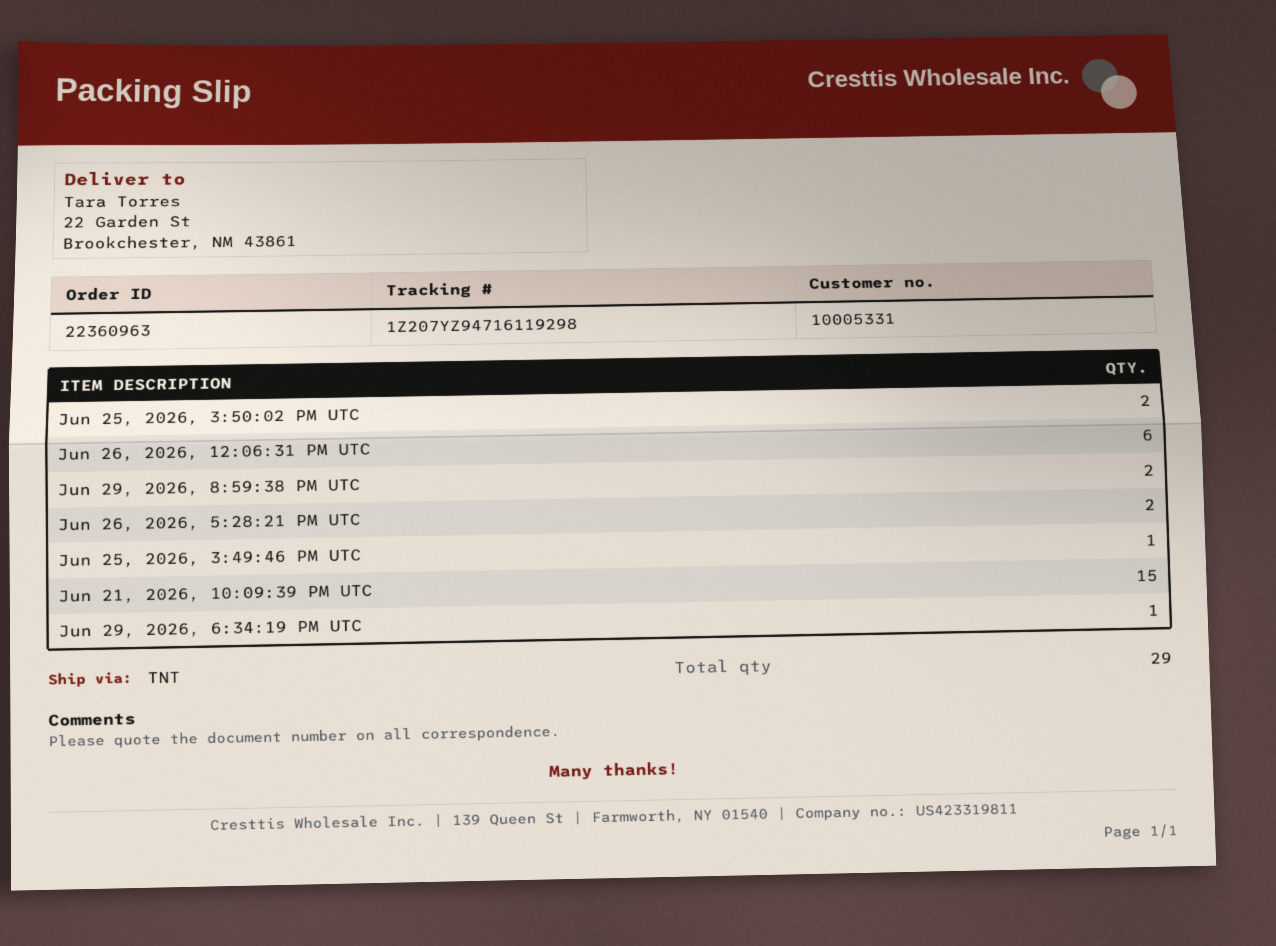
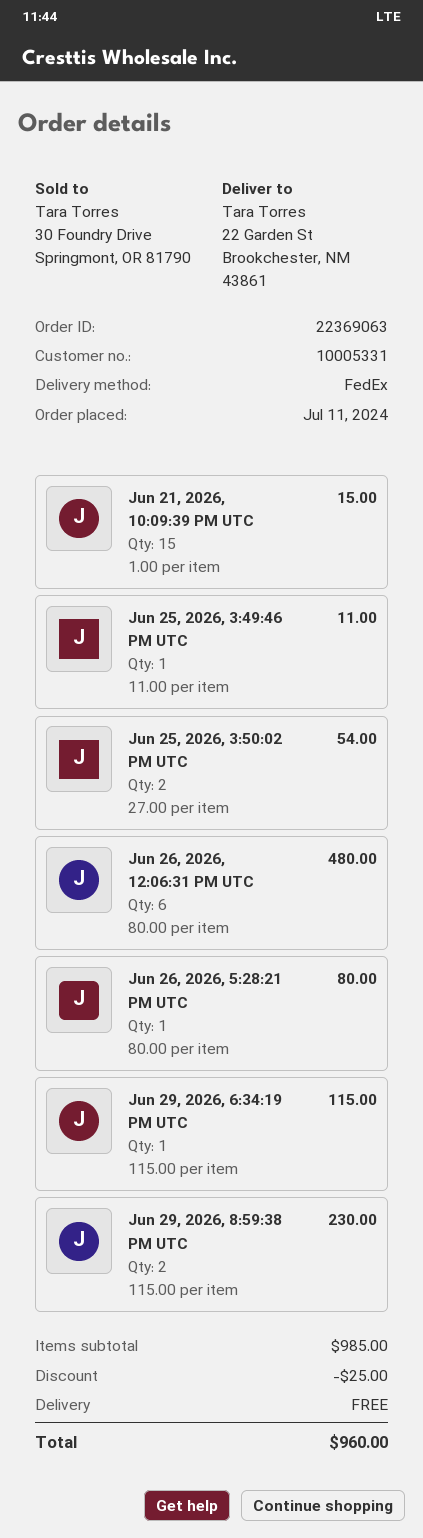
order number: 22360963 -> 22369063
shipping method: TNT -> FedEx
Jun 26, 2026, 5:28:21 PM UTC: 2 -> 1

